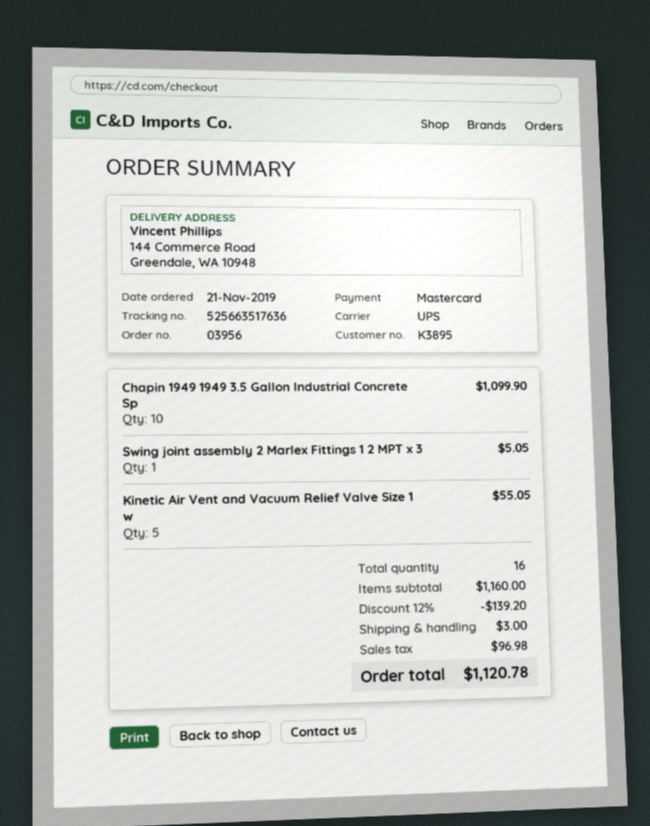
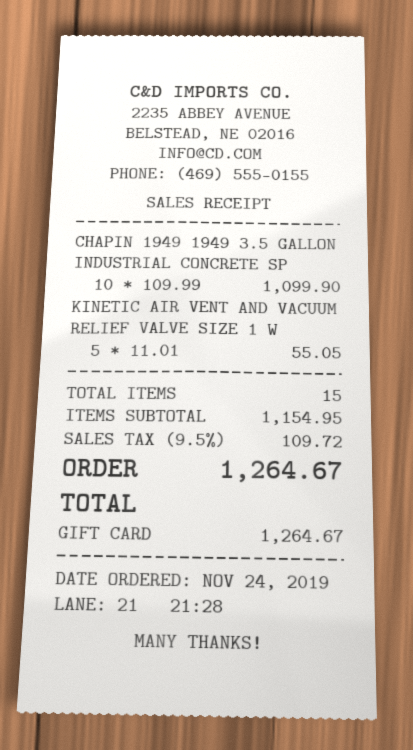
order date: 2019-11-21 -> 2019-11-24
payment method: Mastercard -> gift card
Swing joint assembly 2 Marlex Fittings 1 2 MPT x 3: 1 for 5.05 -> none
total quantity: 16 -> 15
subtotal: 1160.00 -> 1154.95
discount: 12% = 139.20 -> none
shipping: 3.00 -> none
tax: 96.98 -> 109.72
total: 1120.78 -> 1264.67

